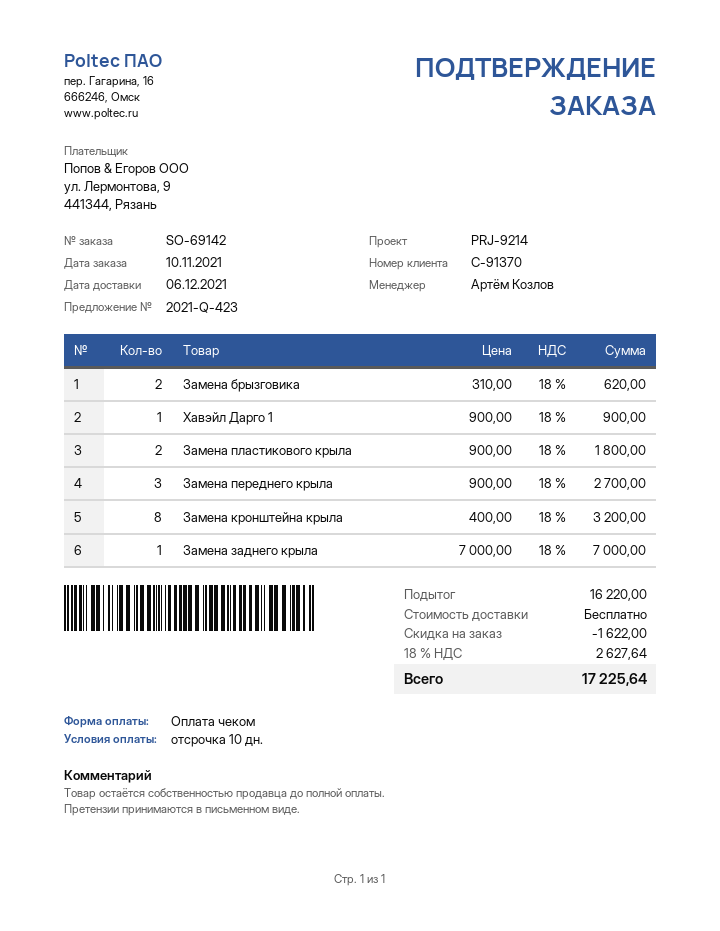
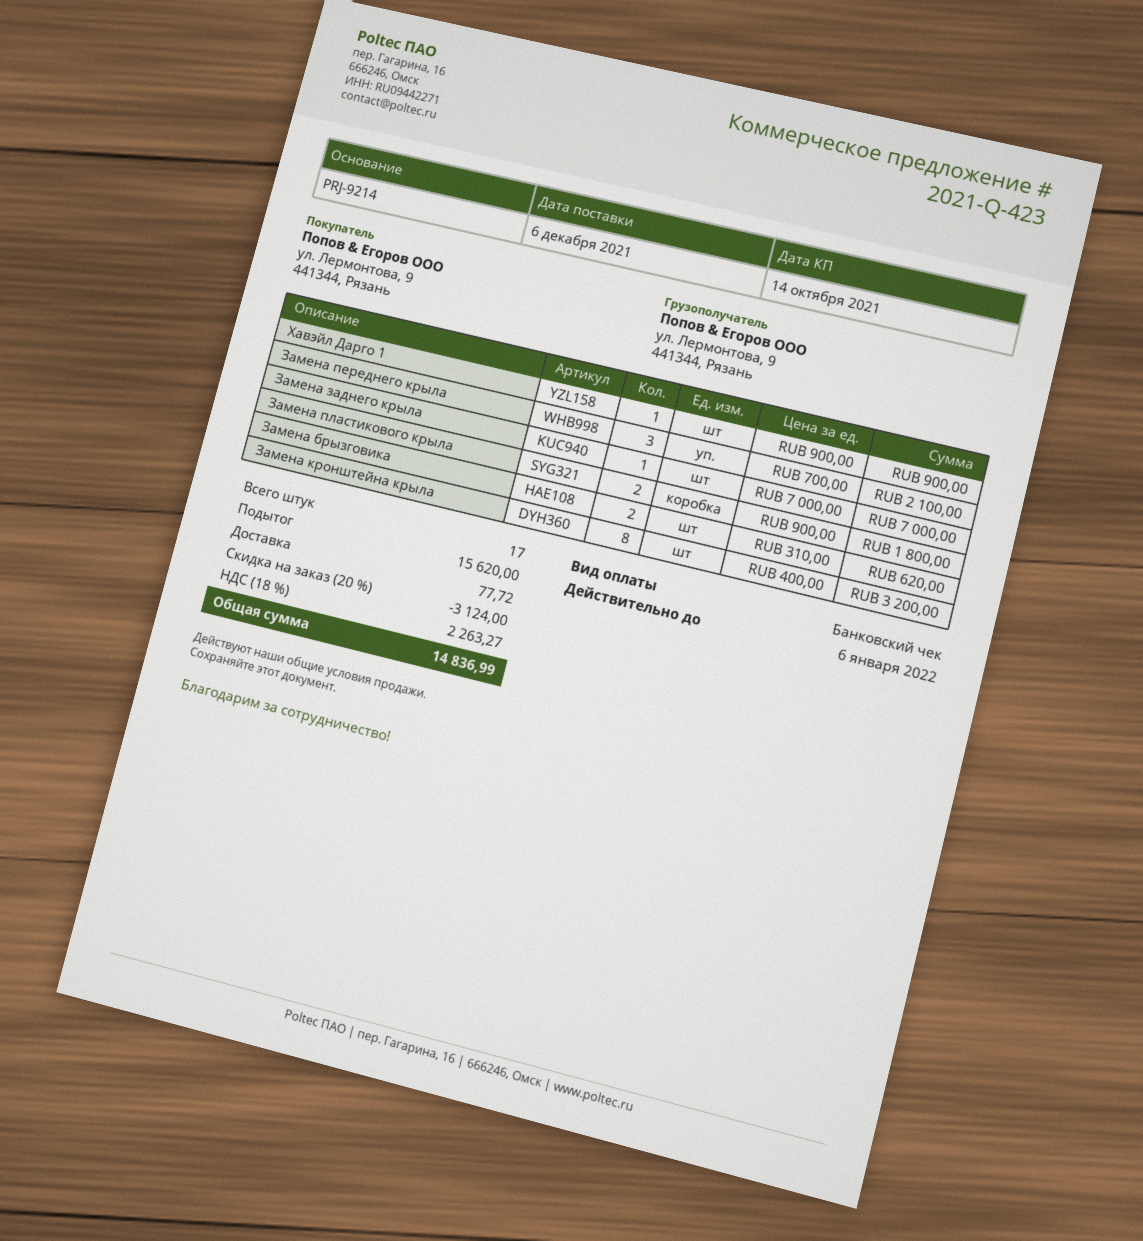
Замена переднего крыла: 3 x 900.00 = 2700.00 -> 3 x 700.00 = 2100.00
subtotal: 16220.00 -> 15620.00
discount: 1622.00 -> 3124.00
shipping: 0.00 -> 77.72
tax: 18% = 2627.64 -> 18% = 2263.27
total: 17225.64 -> 14836.99

